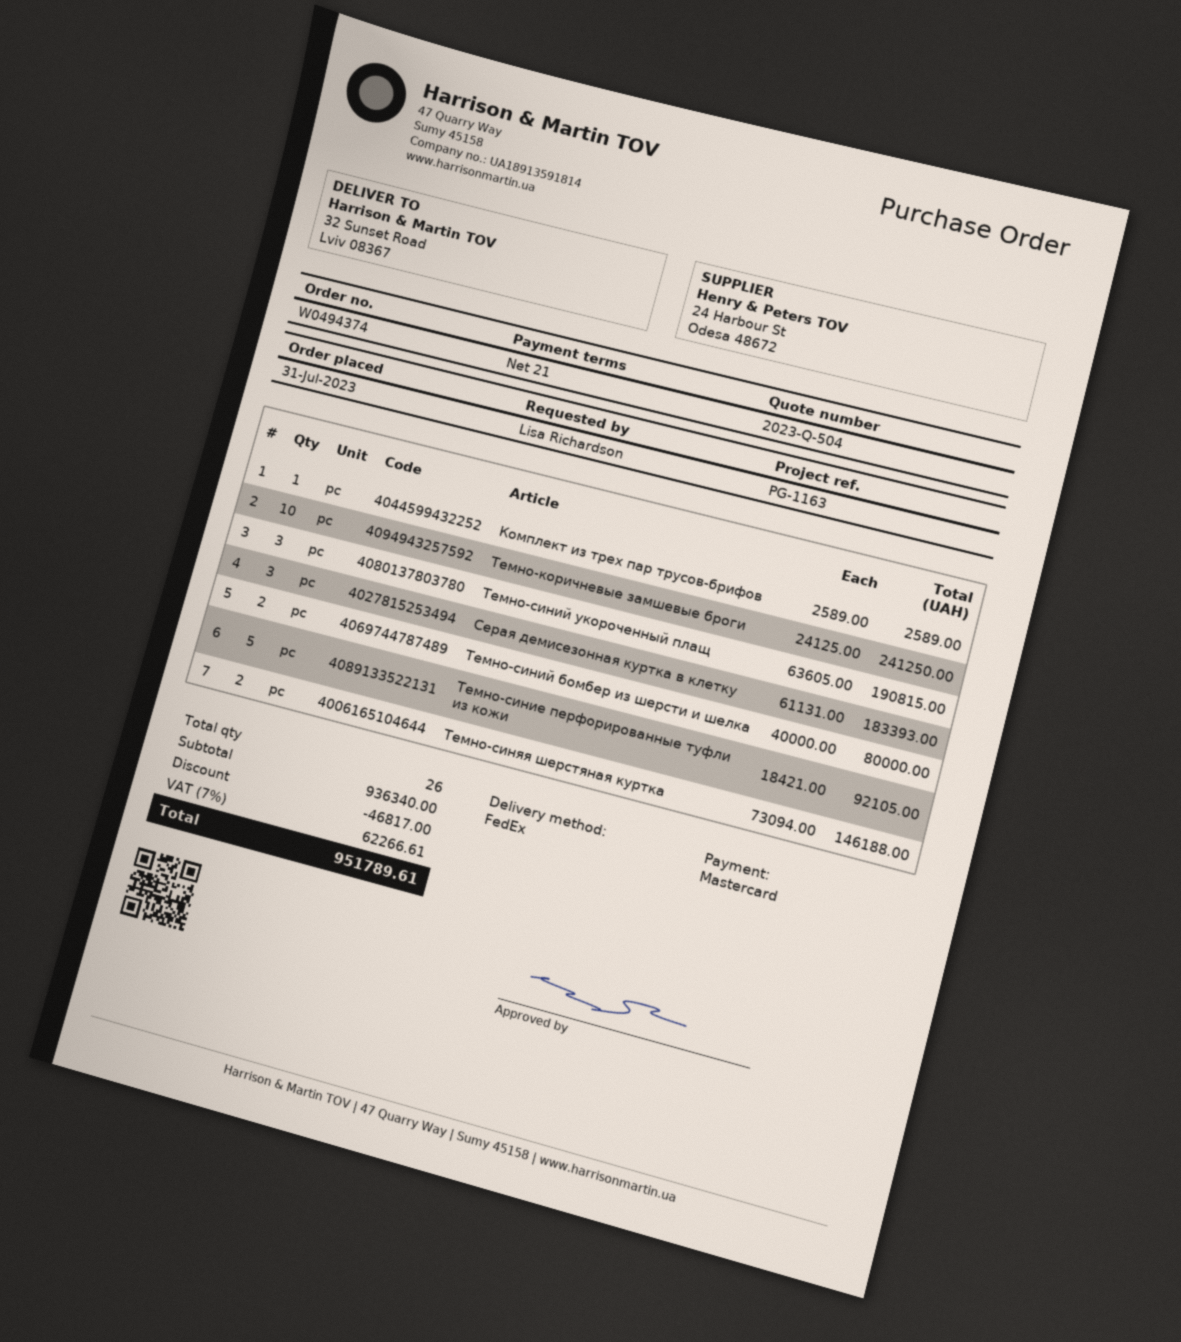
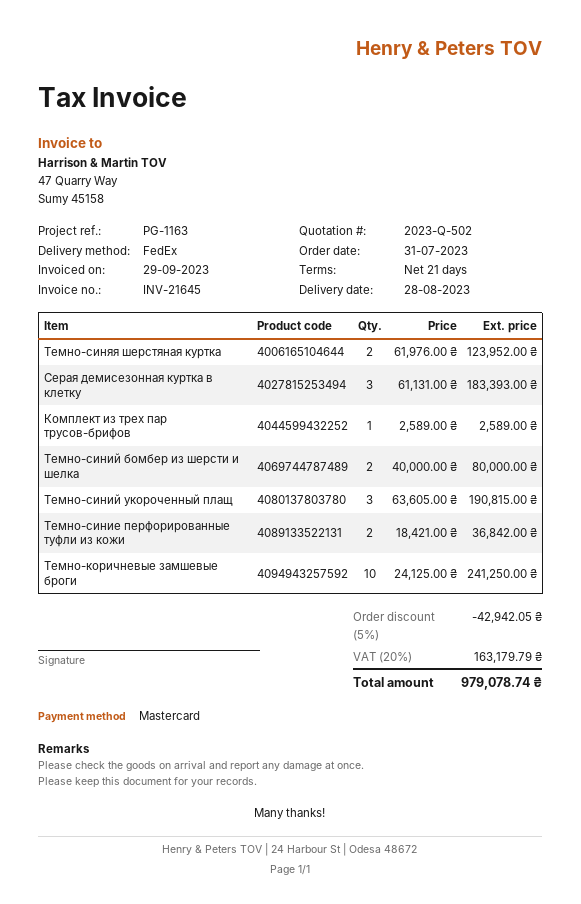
quote number: 2023-Q-504 -> 2023-Q-502
Темно-синие перфорированные туфли из кожи: 5 x 18421.00 = 92105.00 -> 2 x 18421.00 = 36842.00
Темно-синяя шерстяная куртка: 2 x 73094.00 = 146188.00 -> 2 x 61976.00 = 123952.00
discount: 46817.00 -> 42942.05
tax: 7% = 62266.61 -> 20% = 163179.79
total: 951789.61 -> 979078.74

